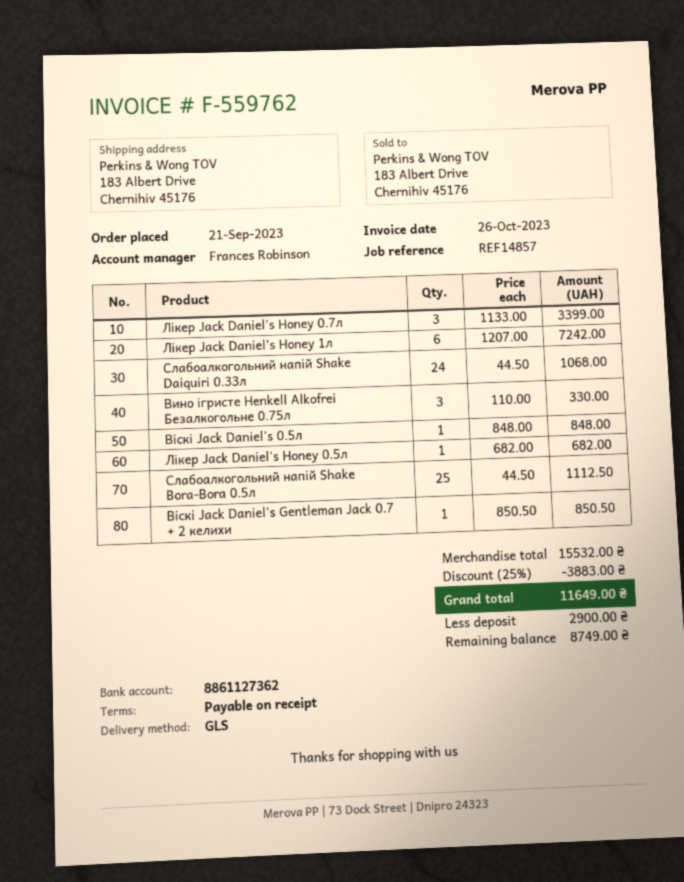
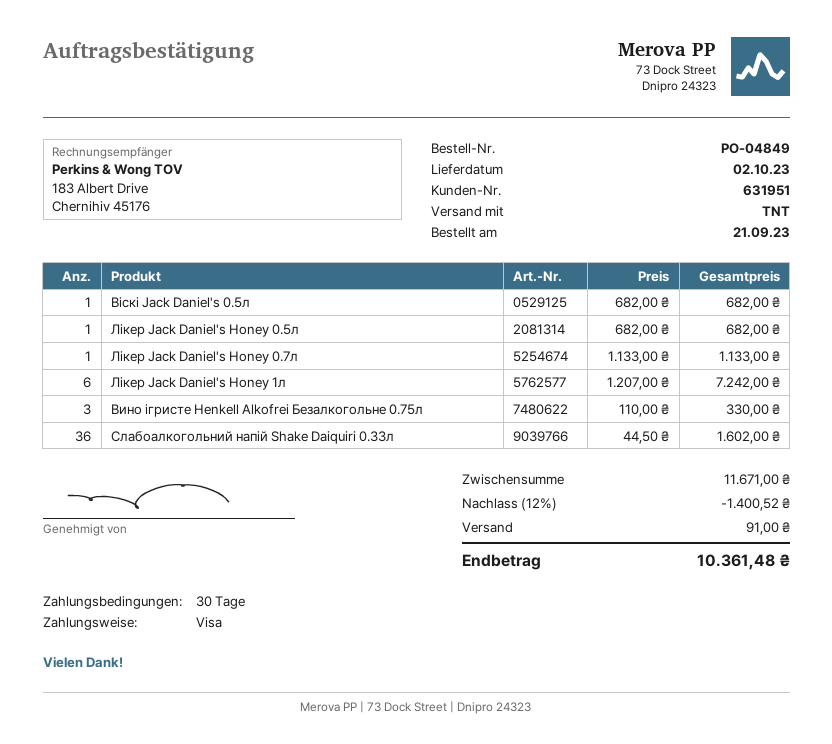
payment terms: on receipt -> 30 days
shipping method: GLS -> TNT
Лікер Jack Daniel's Honey 0.7л: 3 x 1133.00 = 3399.00 -> 1 x 1133.00 = 1133.00
Слабоалкогольний напій Shake Daiquiri 0.33л: 24 x 44.50 = 1068.00 -> 36 x 44.50 = 1602.00
Віскі Jack Daniel's 0.5л: 1 x 848.00 = 848.00 -> 1 x 682.00 = 682.00
Слабоалкогольний напій Shake Bora-Bora 0.5л: 25 x 44.50 = 1112.50 -> none
Віскі Jack Daniel's Gentleman Jack 0.7 + 2 келихи: 1 x 850.50 = 850.50 -> none
subtotal: 15532.00 -> 11671.00
discount: 25% = 3883.00 -> 12% = 1400.52
shipping: none -> 91.00
total: 11649.00 -> 10361.48

